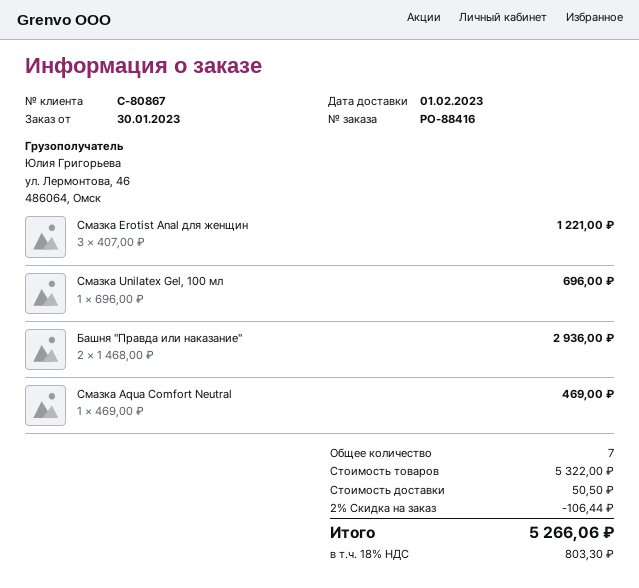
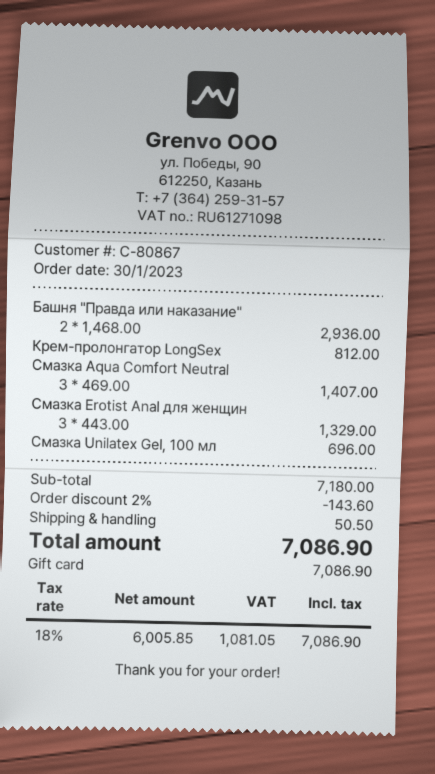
Смазка Erotist Anal для женщин: 3 x 407.00 = 1221.00 -> 3 x 443.00 = 1329.00
Смазка Aqua Comfort Neutral: 1 x 469.00 = 469.00 -> 3 x 469.00 = 1407.00
Крем-пролонгатор LongSex: none -> 1 x 812.00 = 812.00
subtotal: 5322.00 -> 7180.00
discount: 2% = 106.44 -> 2% = 143.60
tax: 18% = 803.30 -> 18% = 1081.05
total: 5266.06 -> 7086.90

